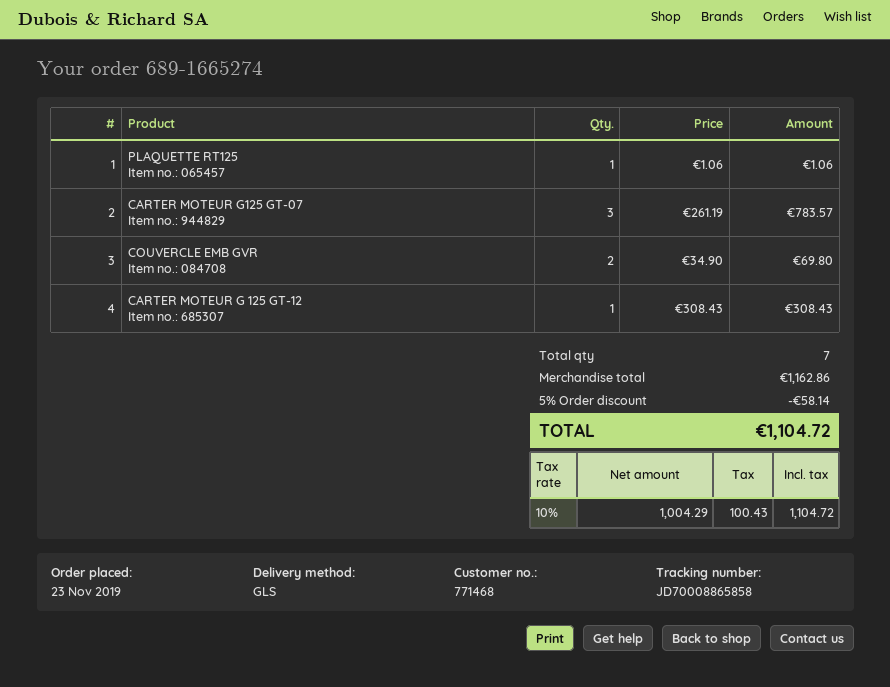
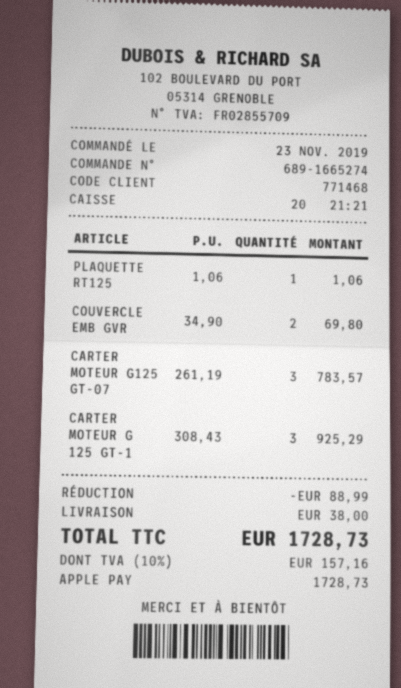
CARTER MOTEUR G 125 GT-12: 1 x 308.43 = 308.43 -> 3 x 308.43 = 925.29
discount: 58.14 -> 88.99
shipping: none -> 38.00
tax: 10% = 100.43 -> 10% = 157.16
total: 1104.72 -> 1728.73

